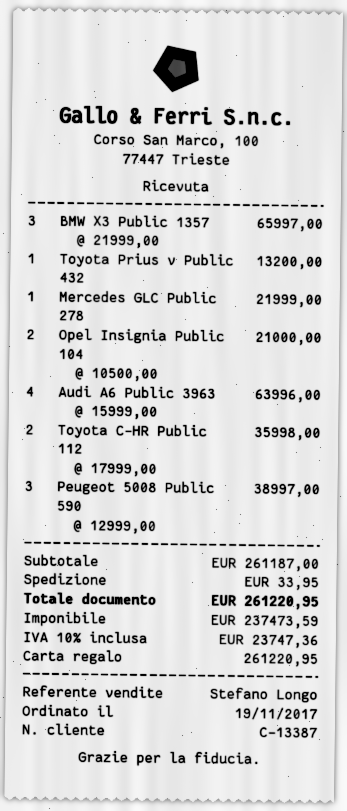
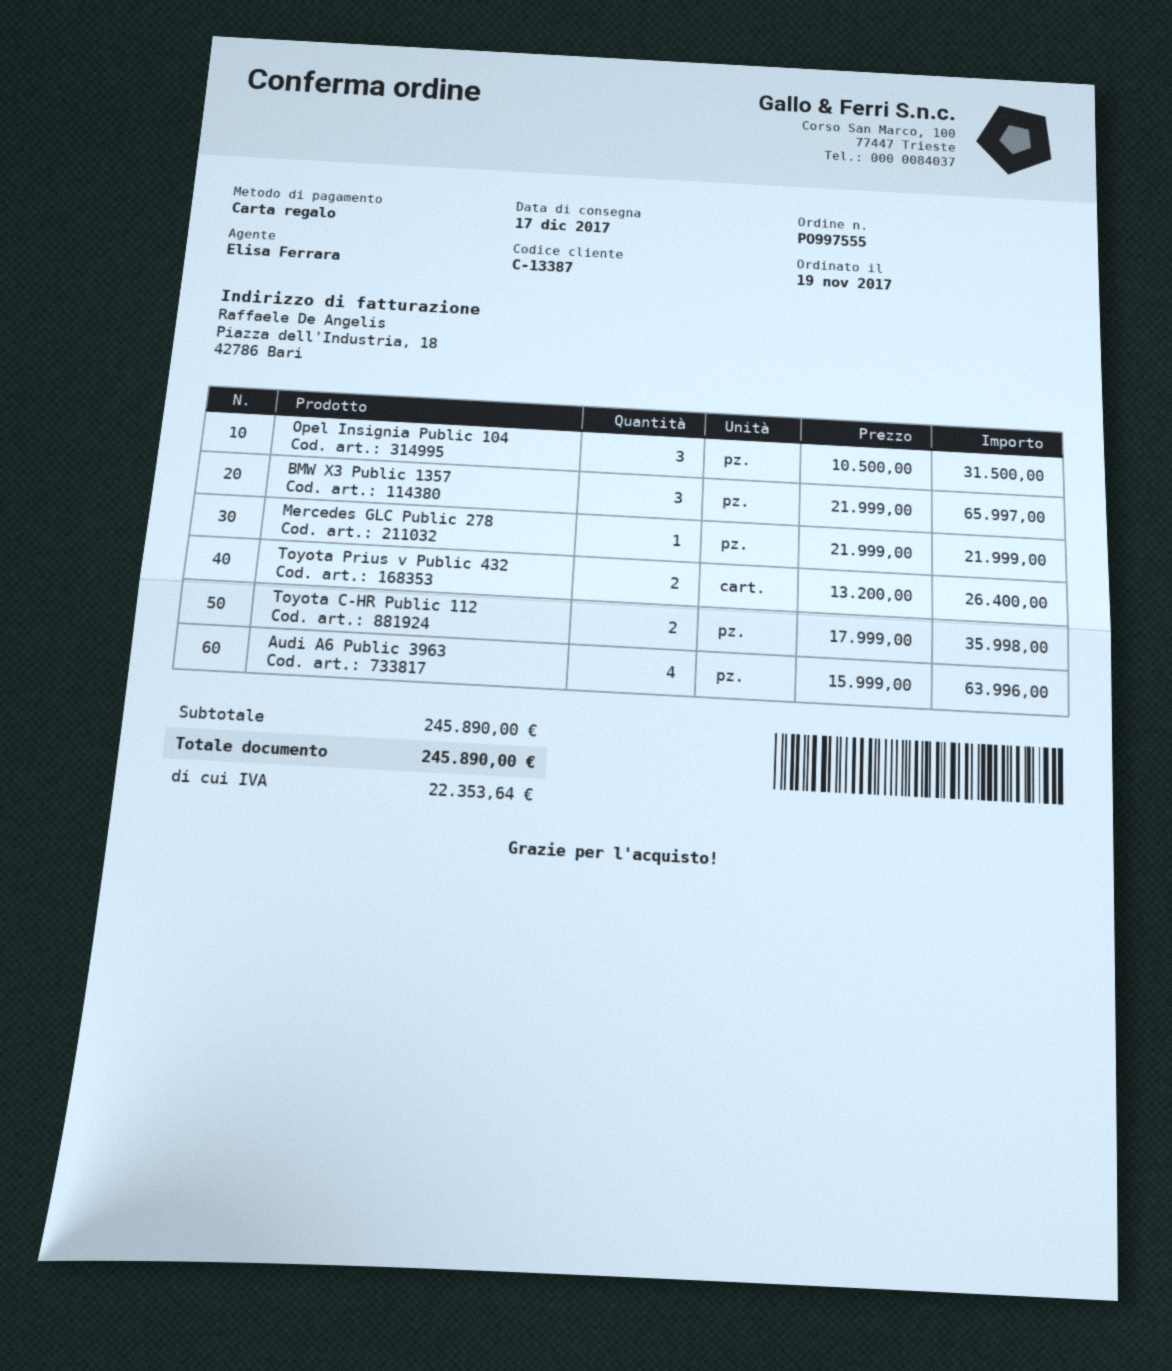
sales rep: Stefano Longo -> Elisa Ferrara
Toyota Prius v Public 432: 1 x 13200.00 = 13200.00 -> 2 x 13200.00 = 26400.00
Opel Insignia Public 104: 2 x 10500.00 = 21000.00 -> 3 x 10500.00 = 31500.00
Peugeot 5008 Public 590: 3 x 12999.00 = 38997.00 -> none
subtotal: 261187.00 -> 245890.00
shipping: 33.95 -> none
tax: 23747.36 -> 22353.64
total: 261220.95 -> 245890.00

